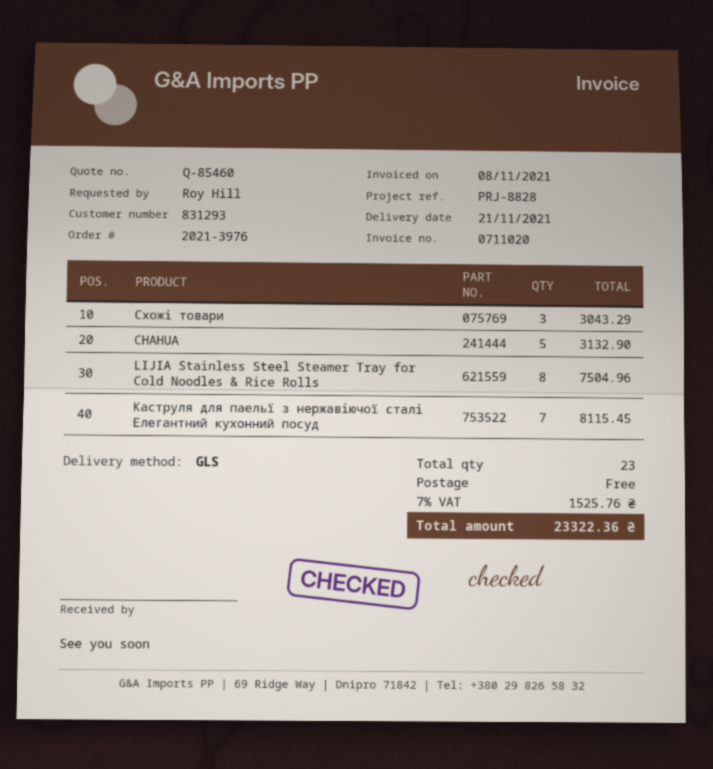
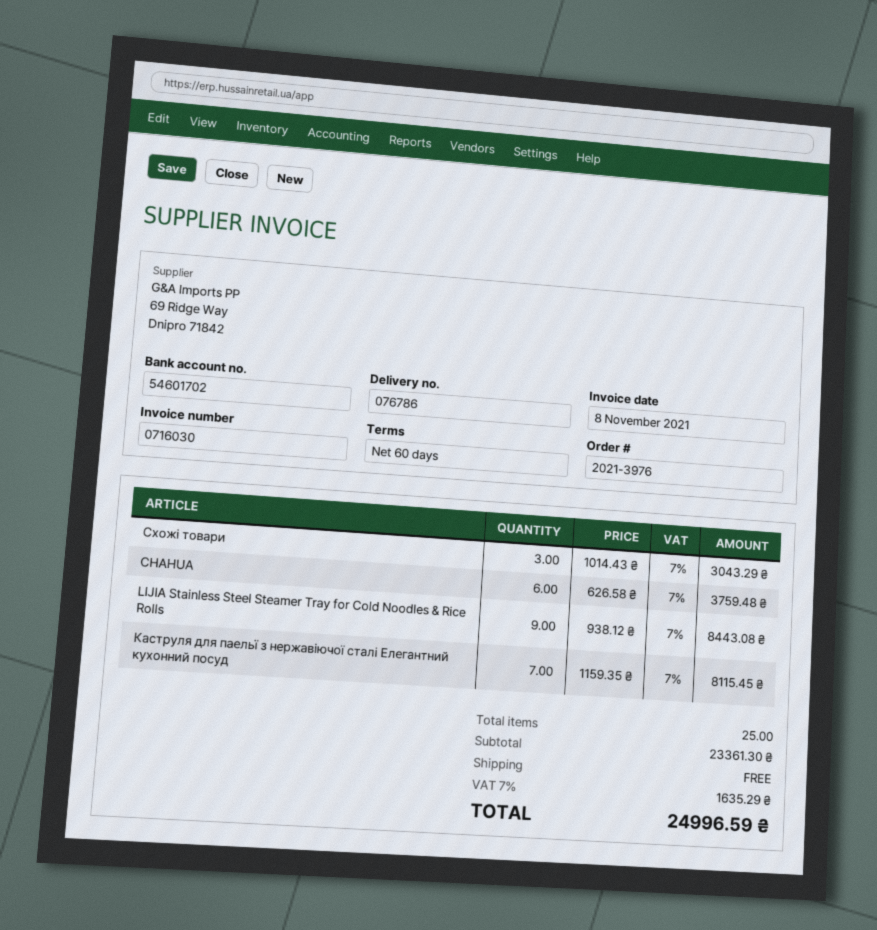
invoice number: 0711020 -> 0716030
CHAHUA: 5 for 3132.90 -> 6 for 3759.48
LIJIA Stainless Steel Steamer Tray for Cold Noodles & Rice Rolls: 8 for 7504.96 -> 9 for 8443.08
total quantity: 23 -> 25
tax: 7% = 1525.76 -> 7% = 1635.29
total: 23322.36 -> 24996.59

